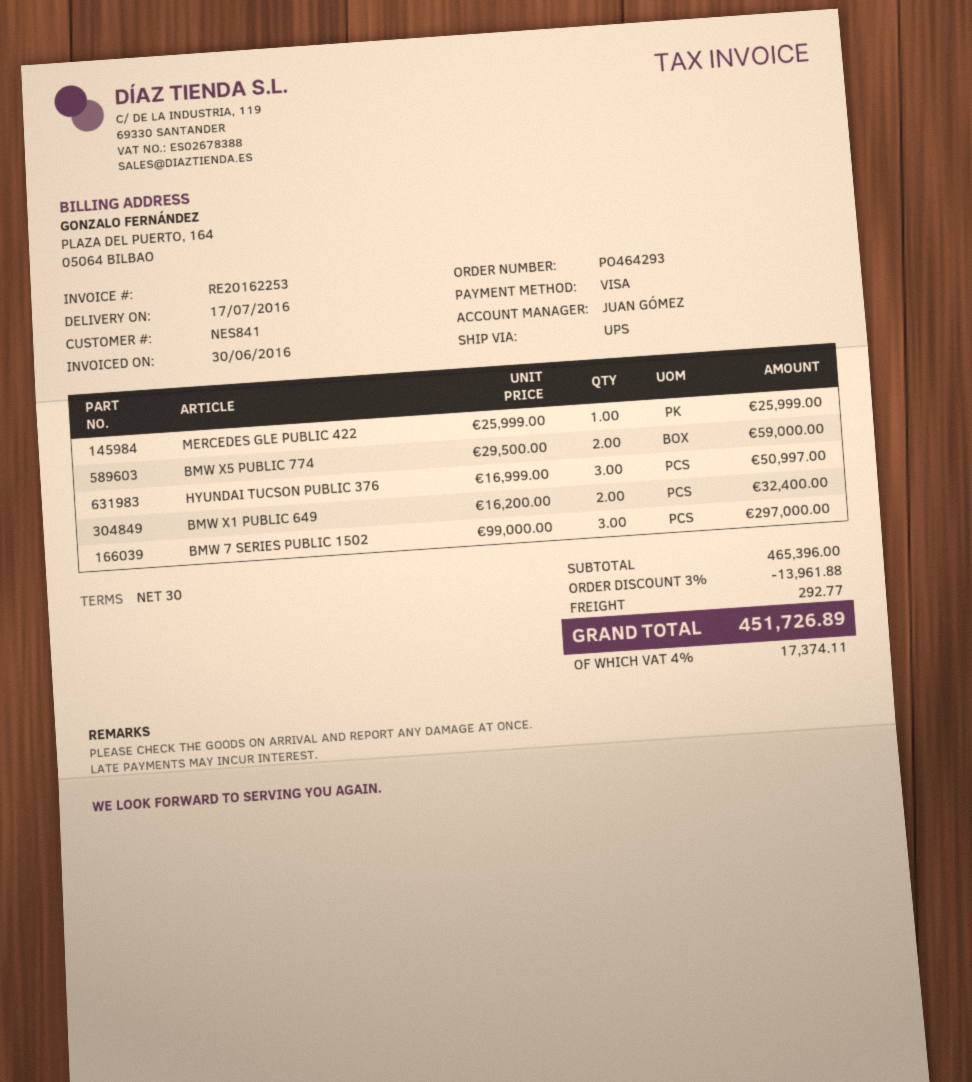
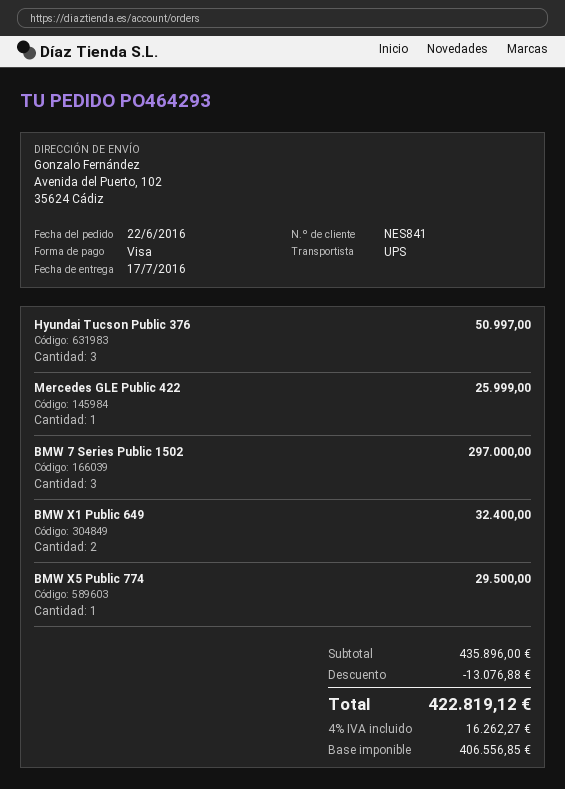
BMW X5 PUBLIC 774: 2 for 59000.00 -> 1 for 29500.00
subtotal: 465396.00 -> 435896.00
discount: 13961.88 -> 13076.88
shipping: 292.77 -> none
tax: 4% = 17374.11 -> 4% = 16262.27
total: 451726.89 -> 422819.12

